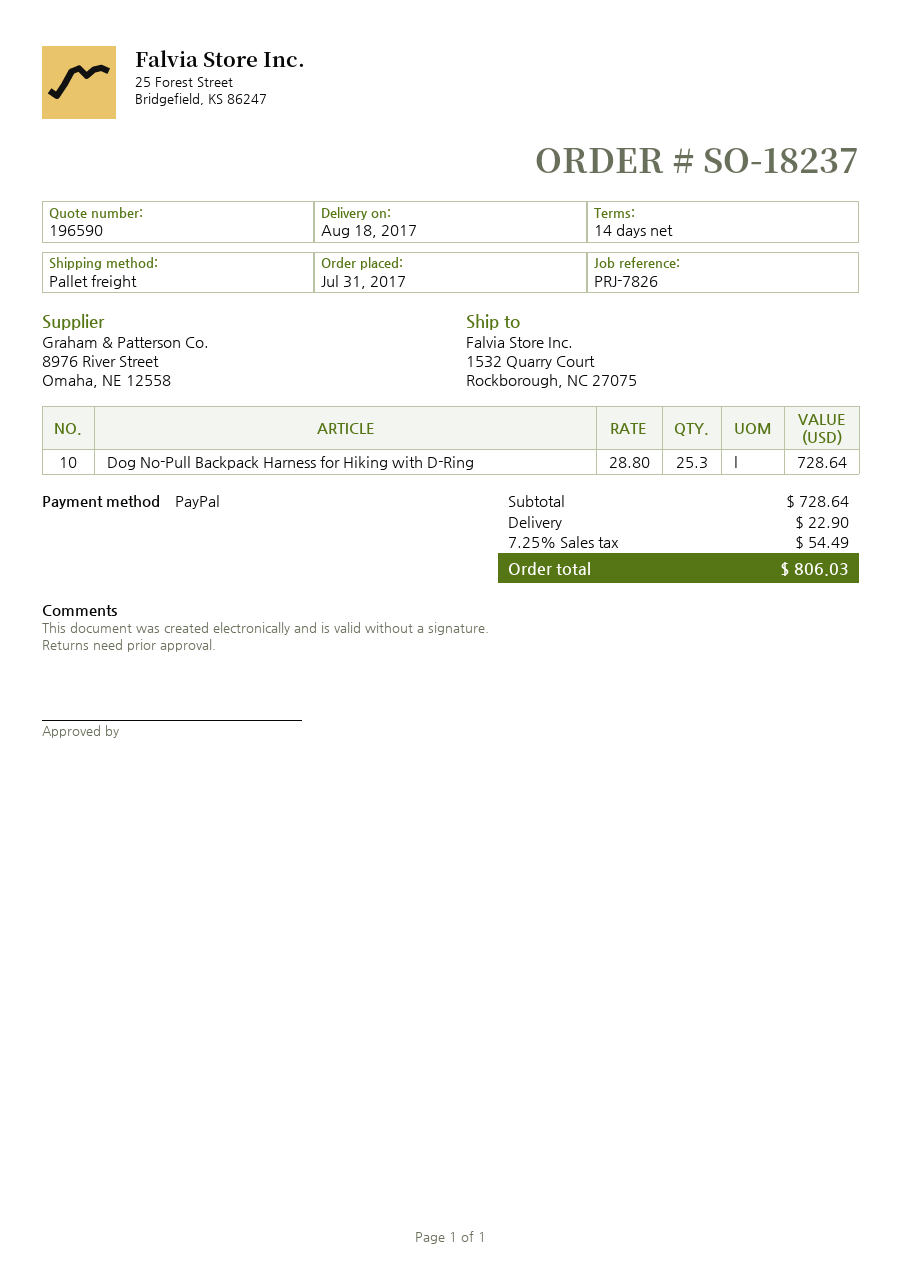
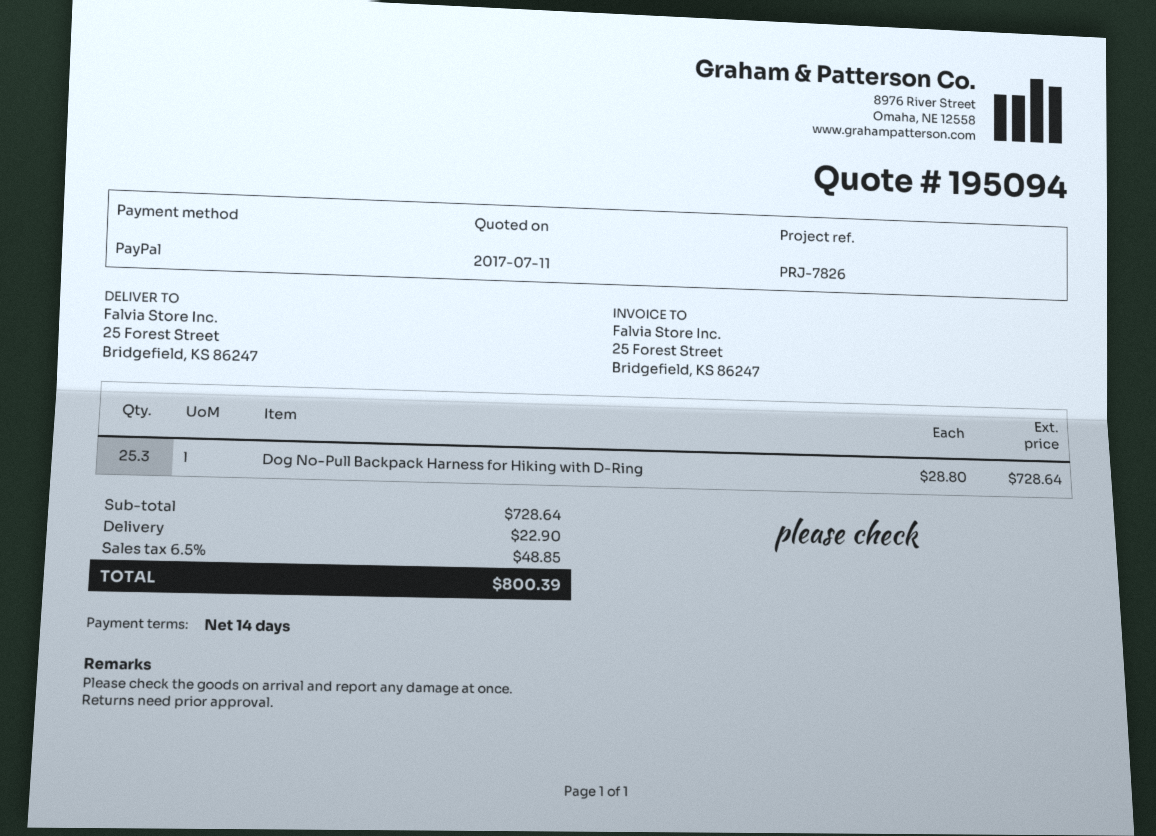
quote number: 196590 -> 195094
ship to: 1532 Quarry Court, Rockborough, NC 27075 -> 25 Forest Street, Bridgefield, KS 86247
tax: 7.25% = 54.49 -> 6.5% = 48.85
total: 806.03 -> 800.39

